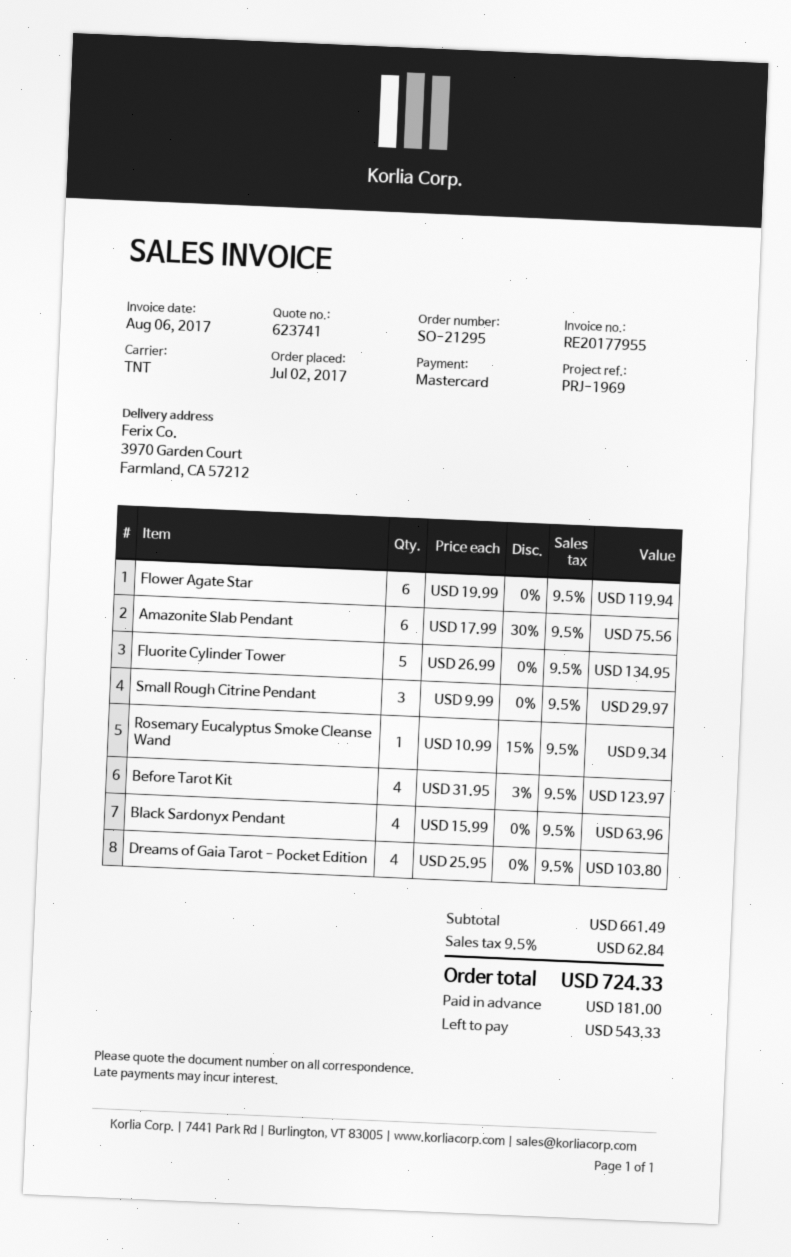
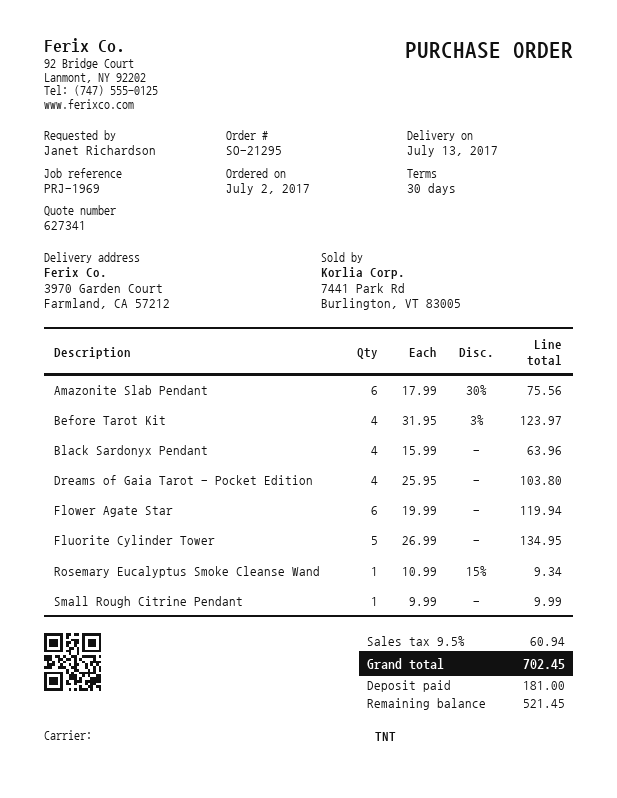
quote number: 623741 -> 627341
Small Rough Citrine Pendant: 3 x 9.99 = 29.97 -> 1 x 9.99 = 9.99
tax: 9.5% = 62.84 -> 9.5% = 60.94
total: 724.33 -> 702.45
balance: 543.33 -> 521.45

